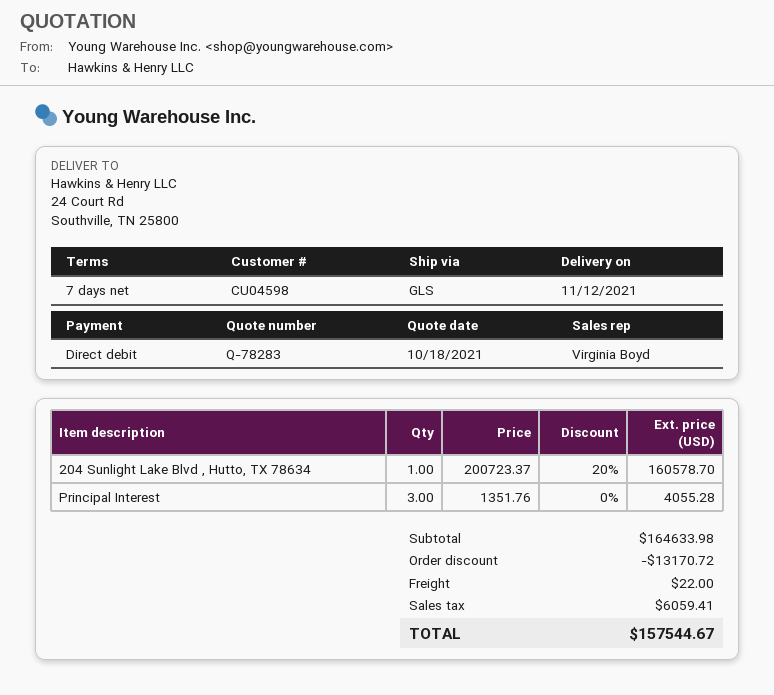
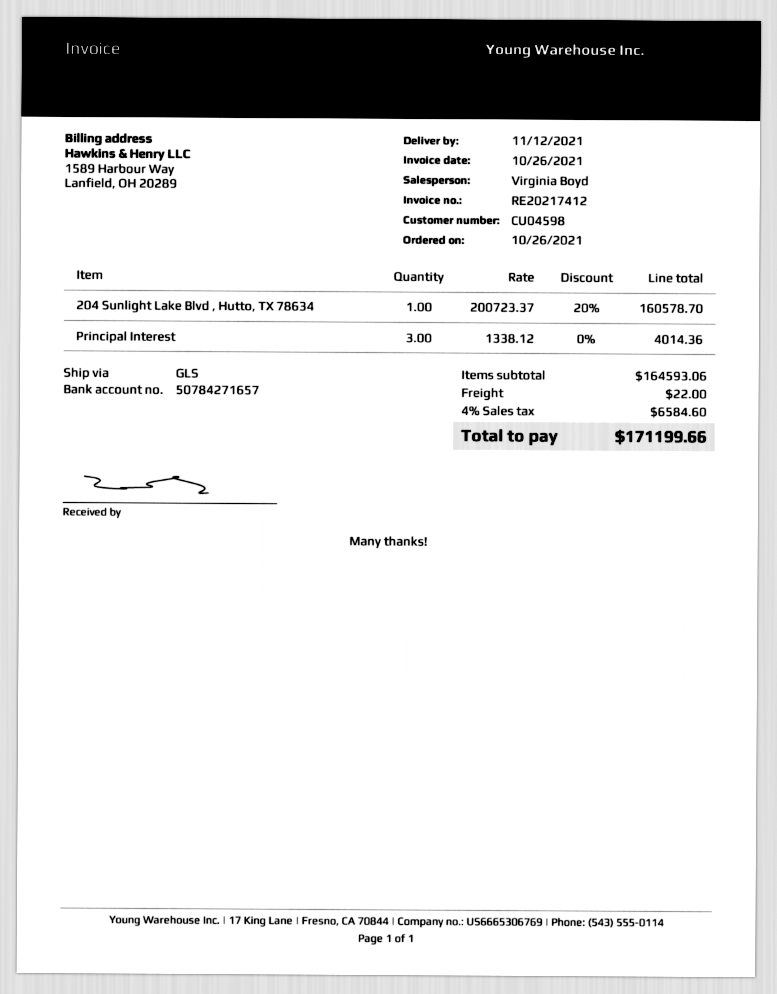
Principal Interest: 3 x 1351.76 = 4055.28 -> 3 x 1338.12 = 4014.36
subtotal: 164633.98 -> 164593.06
discount: 13170.72 -> none
tax: 6059.41 -> 6584.60
total: 157544.67 -> 171199.66

